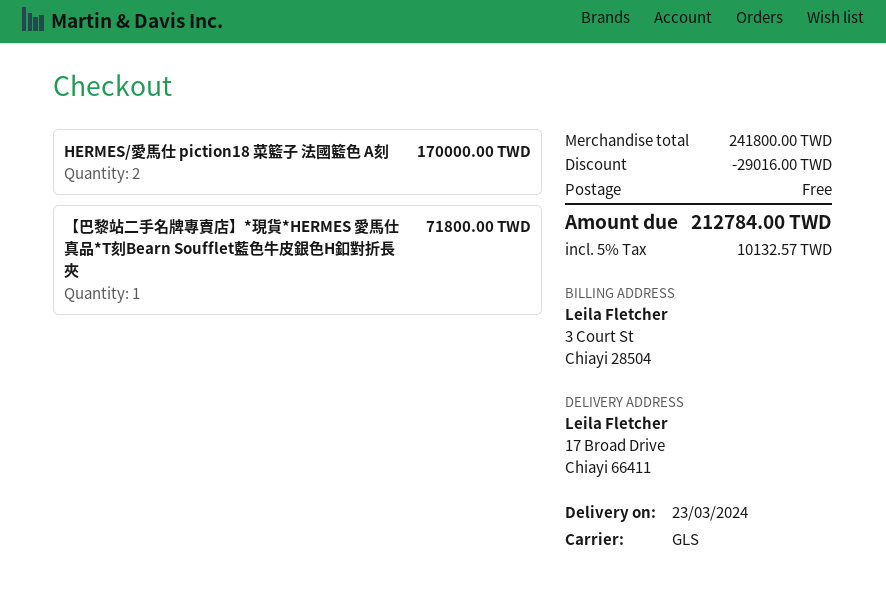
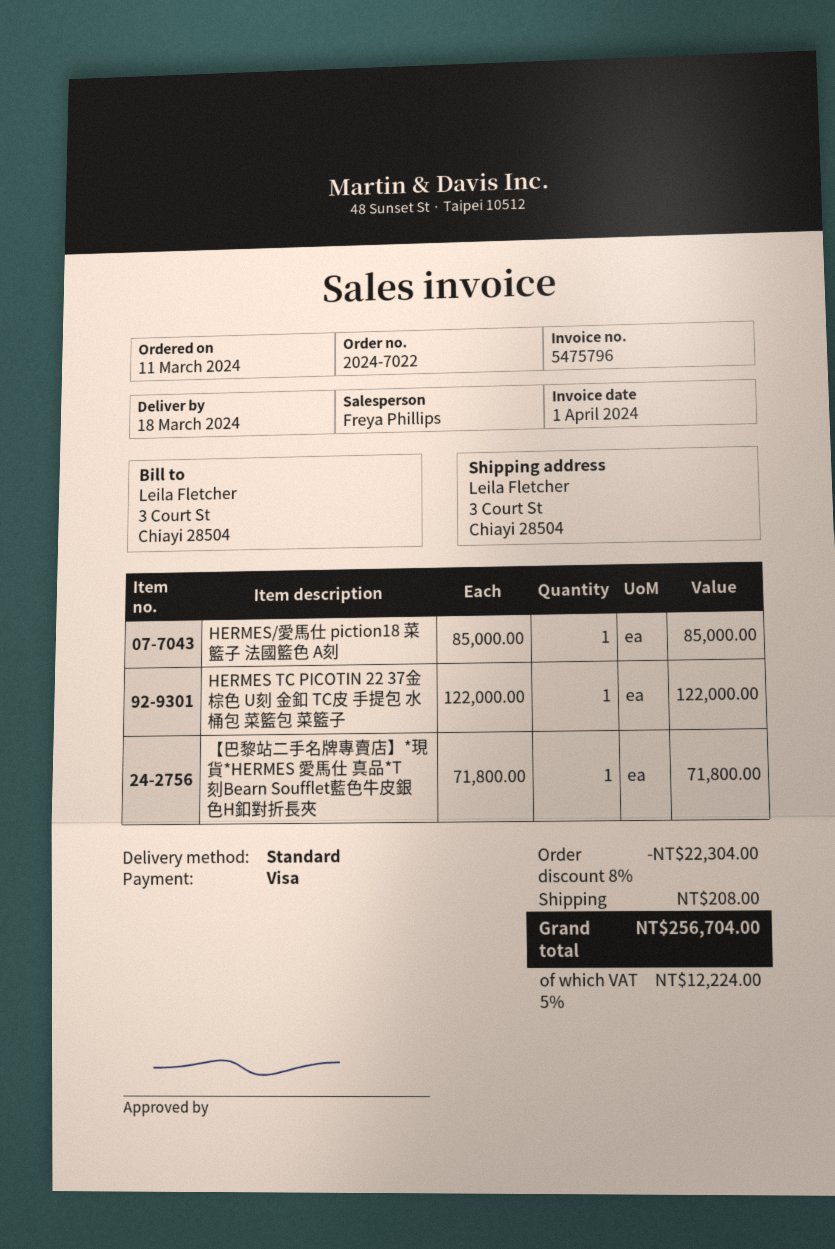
delivery date: 2024-03-23 -> 2024-03-18
shipping method: GLS -> standard
ship to: 17 Broad Drive, Chiayi 66411 -> 3 Court St, Chiayi 28504
HERMES/愛馬仕 piction18 菜籃子 法國籃色 A刻: 2 for 170000.00 -> 1 for 85000.00
HERMES TC PICOTIN 22 37金棕色 U刻 金釦 TC皮 手提包 水桶包 菜籃包 菜籃子: none -> 1 for 122000.00
discount: 29016.00 -> 22304.00
shipping: 0.00 -> 208.00
tax: 5% = 10132.57 -> 5% = 12224.00
total: 212784.00 -> 256704.00

